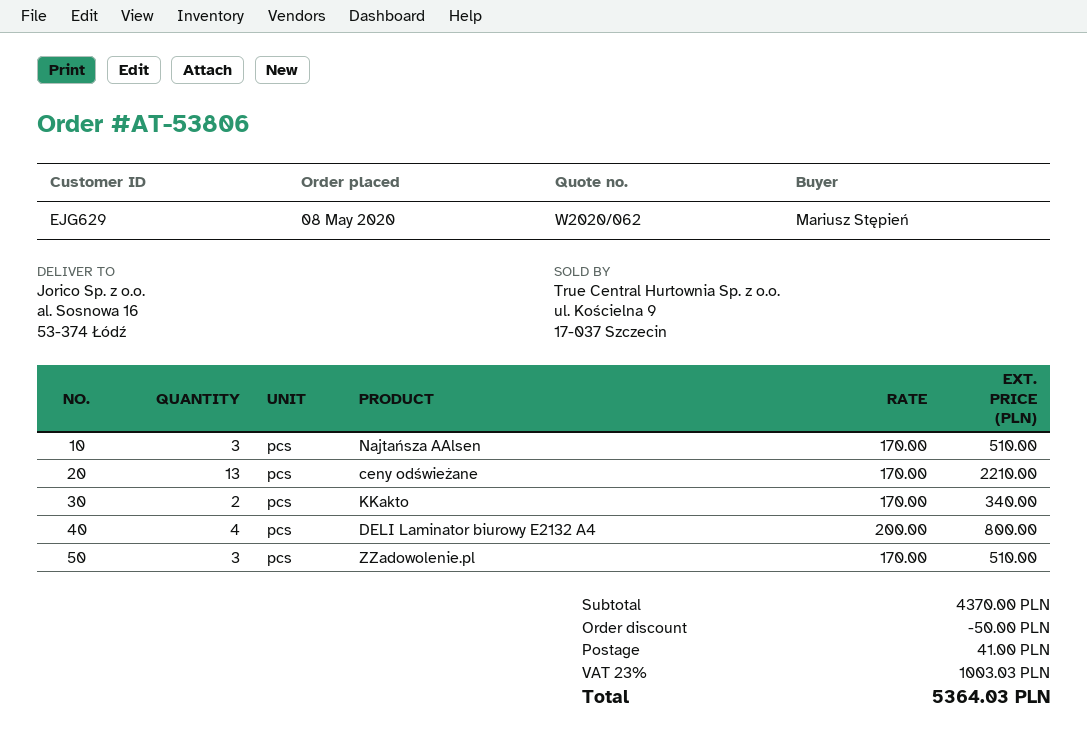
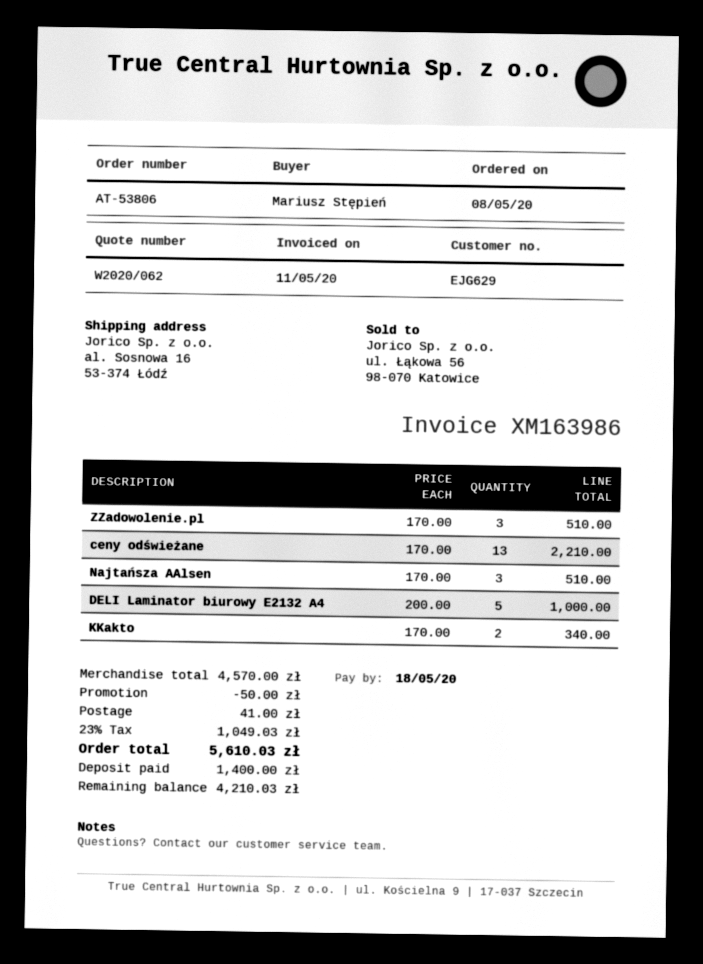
DELI Laminator biurowy E2132 A4: 4 x 200.00 = 800.00 -> 5 x 200.00 = 1000.00
subtotal: 4370.00 -> 4570.00
tax: 23% = 1003.03 -> 23% = 1049.03
total: 5364.03 -> 5610.03

